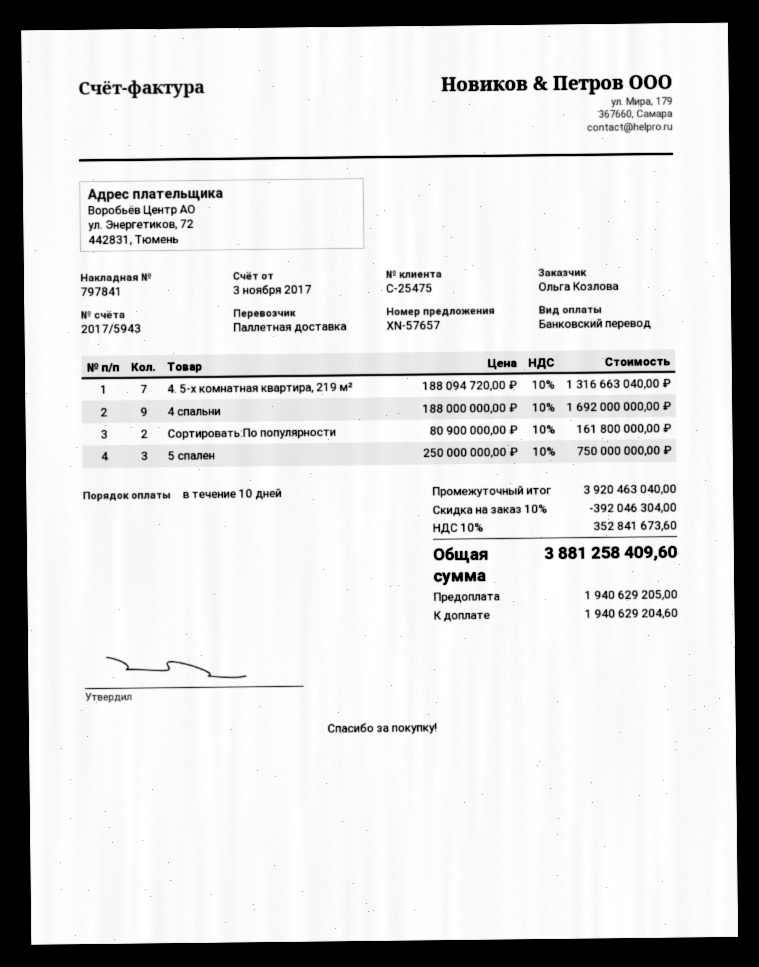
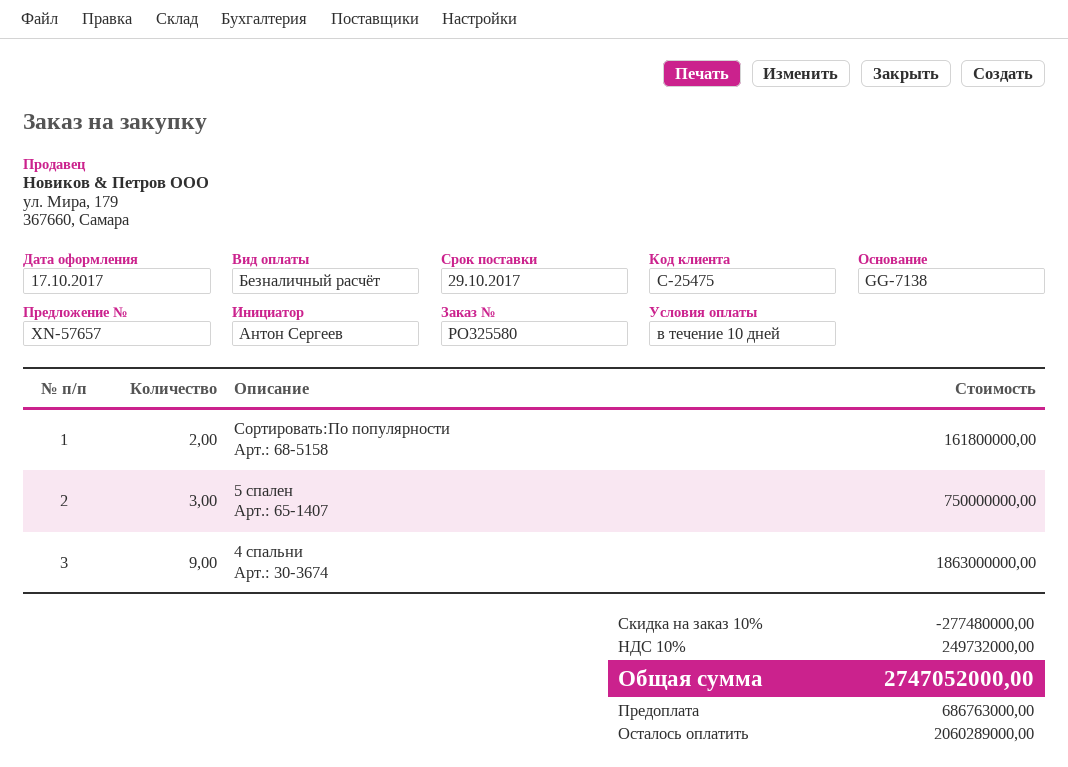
ordered by: Ольга Козлова -> Антон Сергеев
4. 5-х комнатная квартира, 219 м²: 7 for 1316663040.00 -> none
4 спальни: 9 for 1692000000.00 -> 9 for 1863000000.00
discount: 10% = 392046304.00 -> 10% = 277480000.00
tax: 10% = 352841673.60 -> 10% = 249732000.00
total: 3881258409.60 -> 2747052000.00
deposit: 1940629205.00 -> 686763000.00
balance: 1940629204.60 -> 2060289000.00

